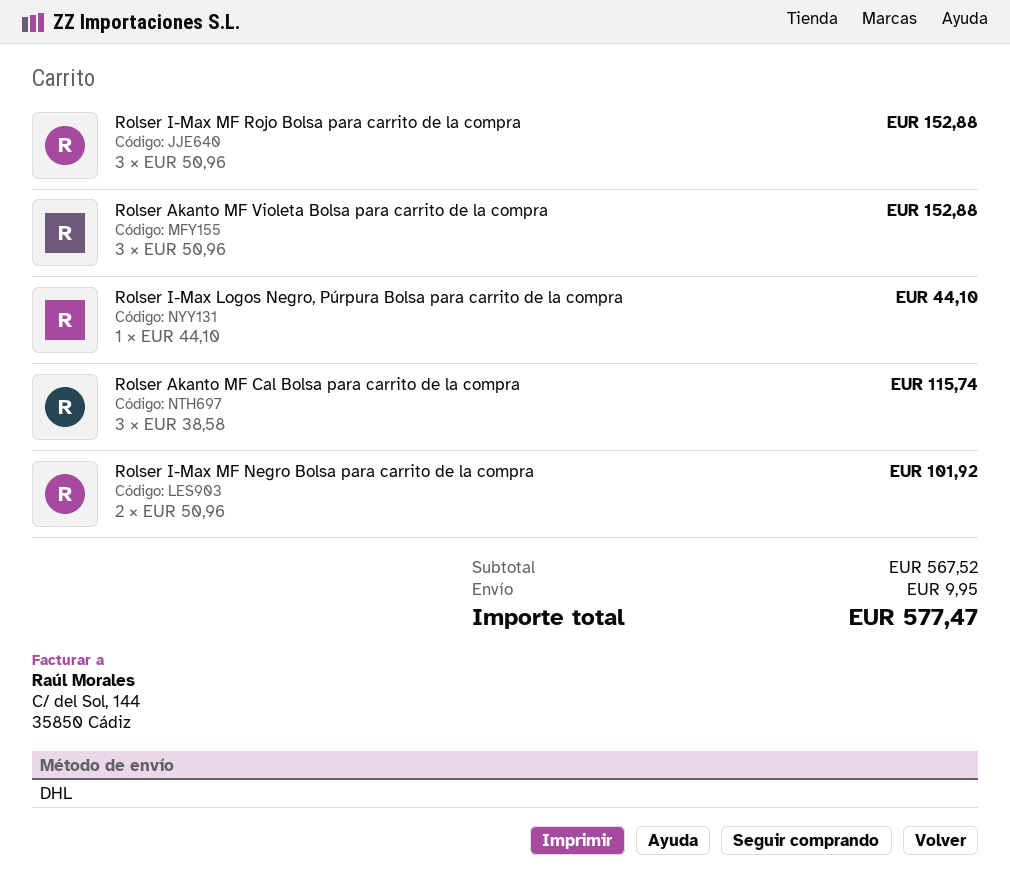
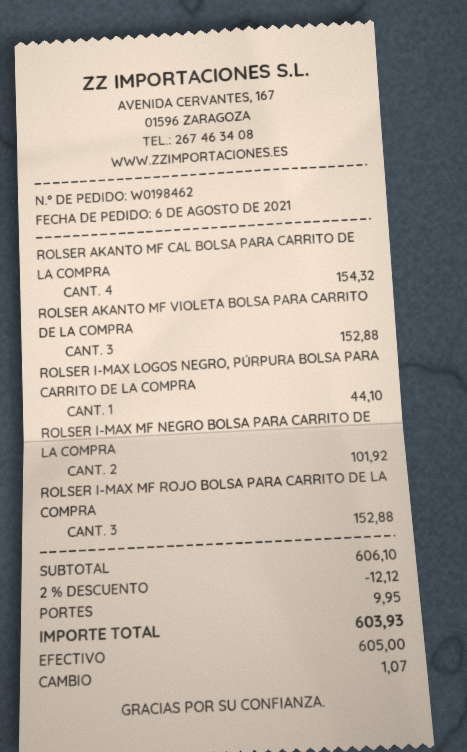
Rolser Akanto MF Cal Bolsa para carrito de la compra: 3 for 115.74 -> 4 for 154.32
subtotal: 567.52 -> 606.10
discount: none -> 2% = 12.12
total: 577.47 -> 603.93

